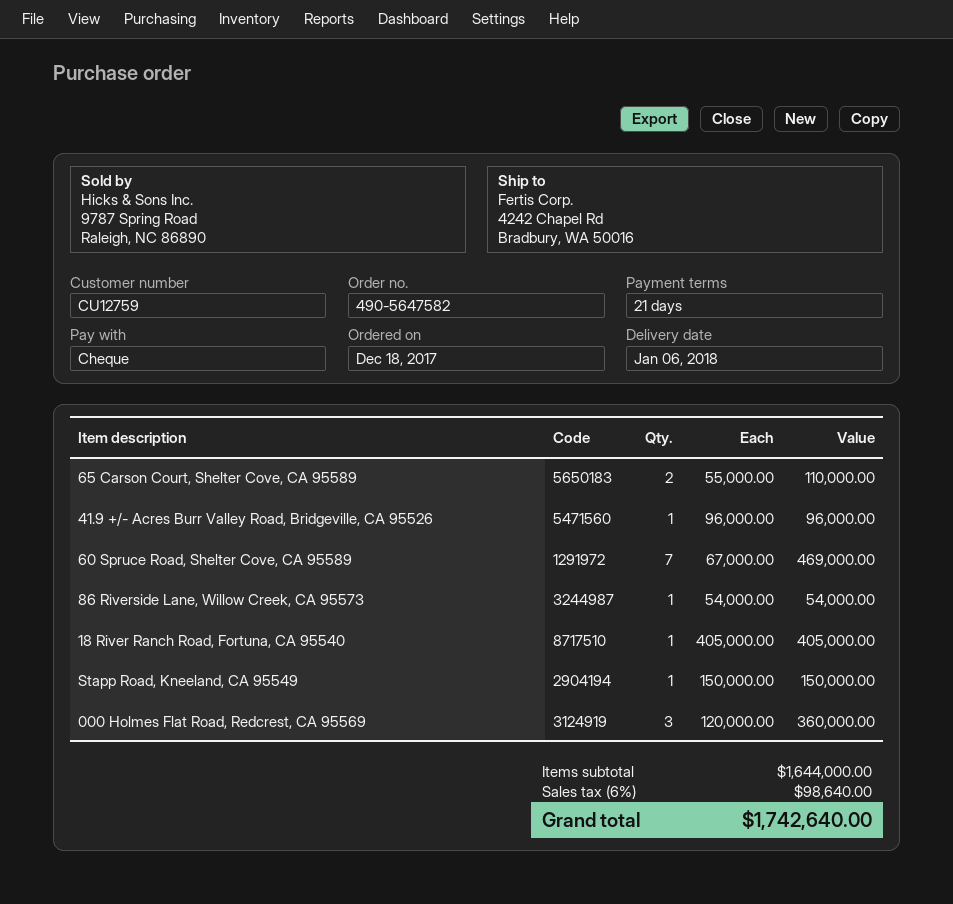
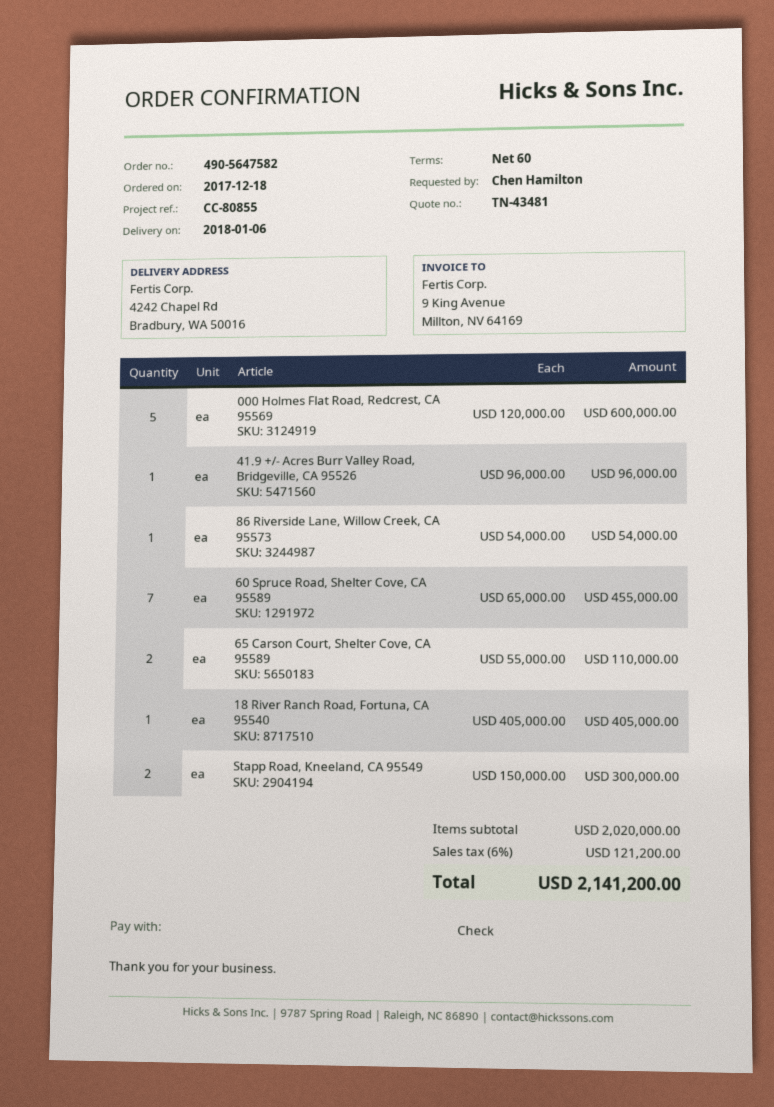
payment terms: 21 days -> 60 days
60 Spruce Road, Shelter Cove, CA 95589: 7 x 67000.00 = 469000.00 -> 7 x 65000.00 = 455000.00
Stapp Road, Kneeland, CA 95549: 1 x 150000.00 = 150000.00 -> 2 x 150000.00 = 300000.00
000 Holmes Flat Road, Redcrest, CA 95569: 3 x 120000.00 = 360000.00 -> 5 x 120000.00 = 600000.00
subtotal: 1644000.00 -> 2020000.00
tax: 6% = 98640.00 -> 6% = 121200.00
total: 1742640.00 -> 2141200.00

